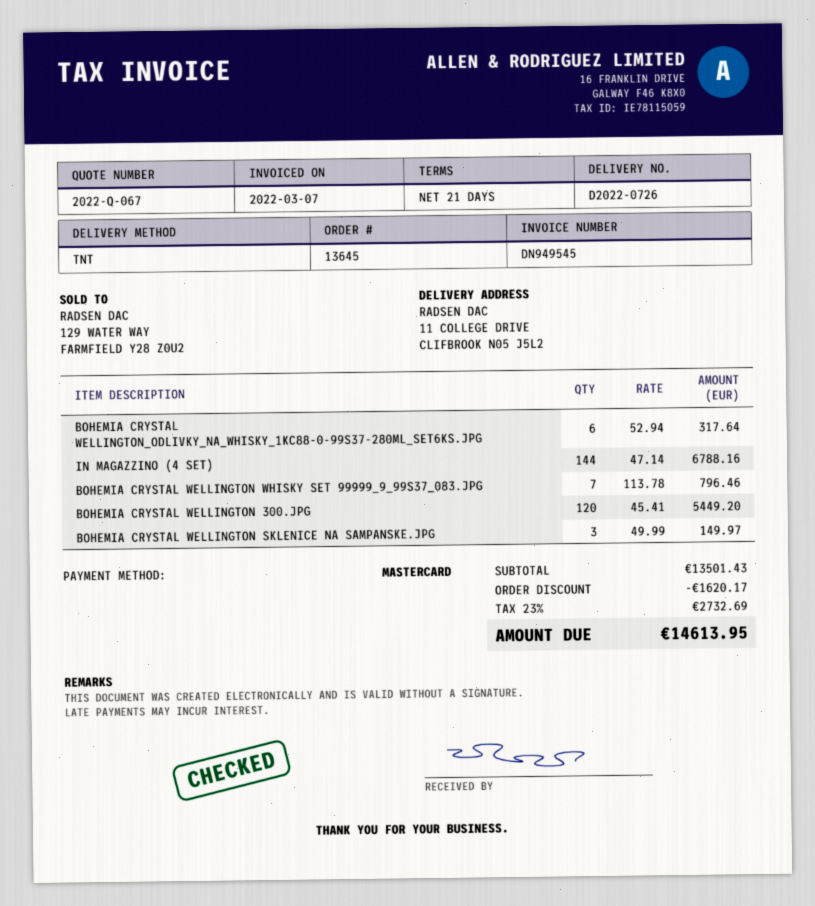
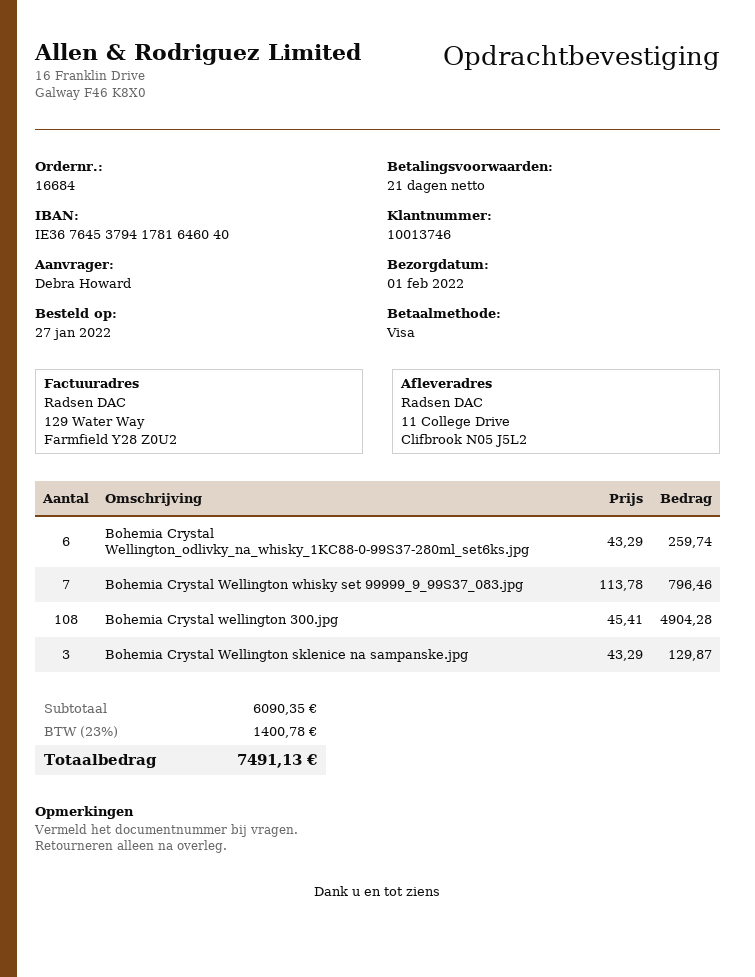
order number: 13645 -> 16684
payment method: Mastercard -> Visa
BOHEMIA CRYSTAL WELLINGTON_ODLIVKY_NA_WHISKY_1KC88-0-99S37-280ML_SET6KS.JPG: 6 x 52.94 = 317.64 -> 6 x 43.29 = 259.74
IN MAGAZZINO (4 SET): 144 x 47.14 = 6788.16 -> none
BOHEMIA CRYSTAL WELLINGTON 300.JPG: 120 x 45.41 = 5449.20 -> 108 x 45.41 = 4904.28
BOHEMIA CRYSTAL WELLINGTON SKLENICE NA SAMPANSKE.JPG: 3 x 49.99 = 149.97 -> 3 x 43.29 = 129.87
subtotal: 13501.43 -> 6090.35
discount: 1620.17 -> none
tax: 23% = 2732.69 -> 23% = 1400.78
total: 14613.95 -> 7491.13

